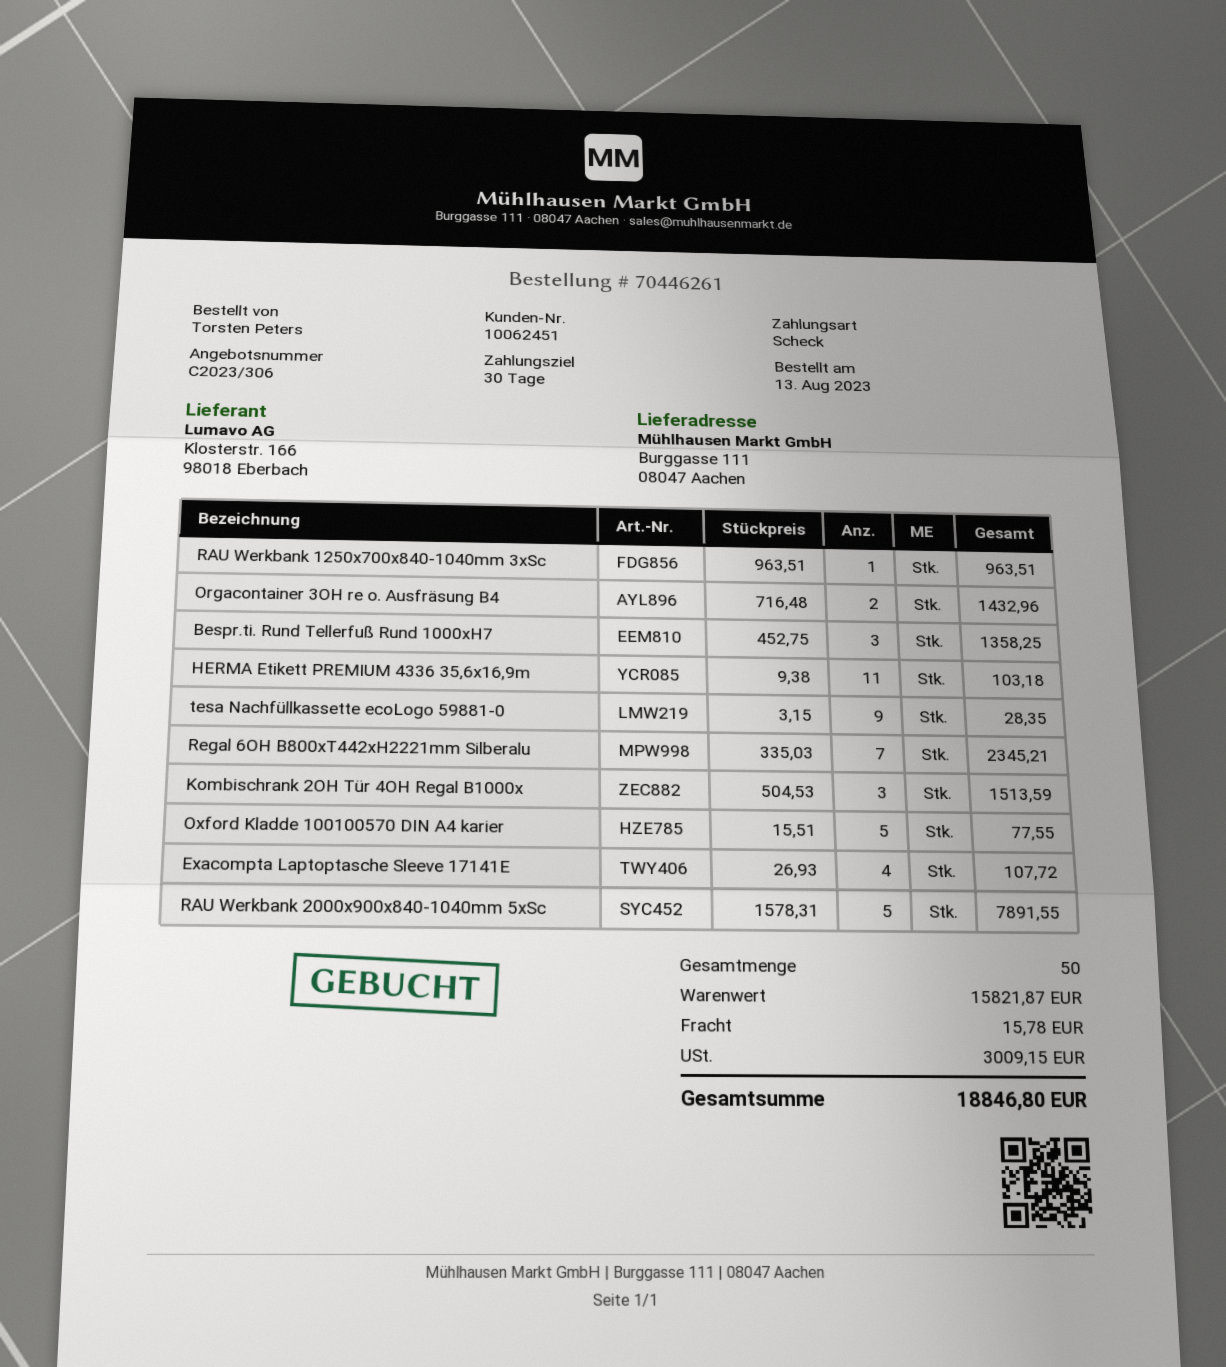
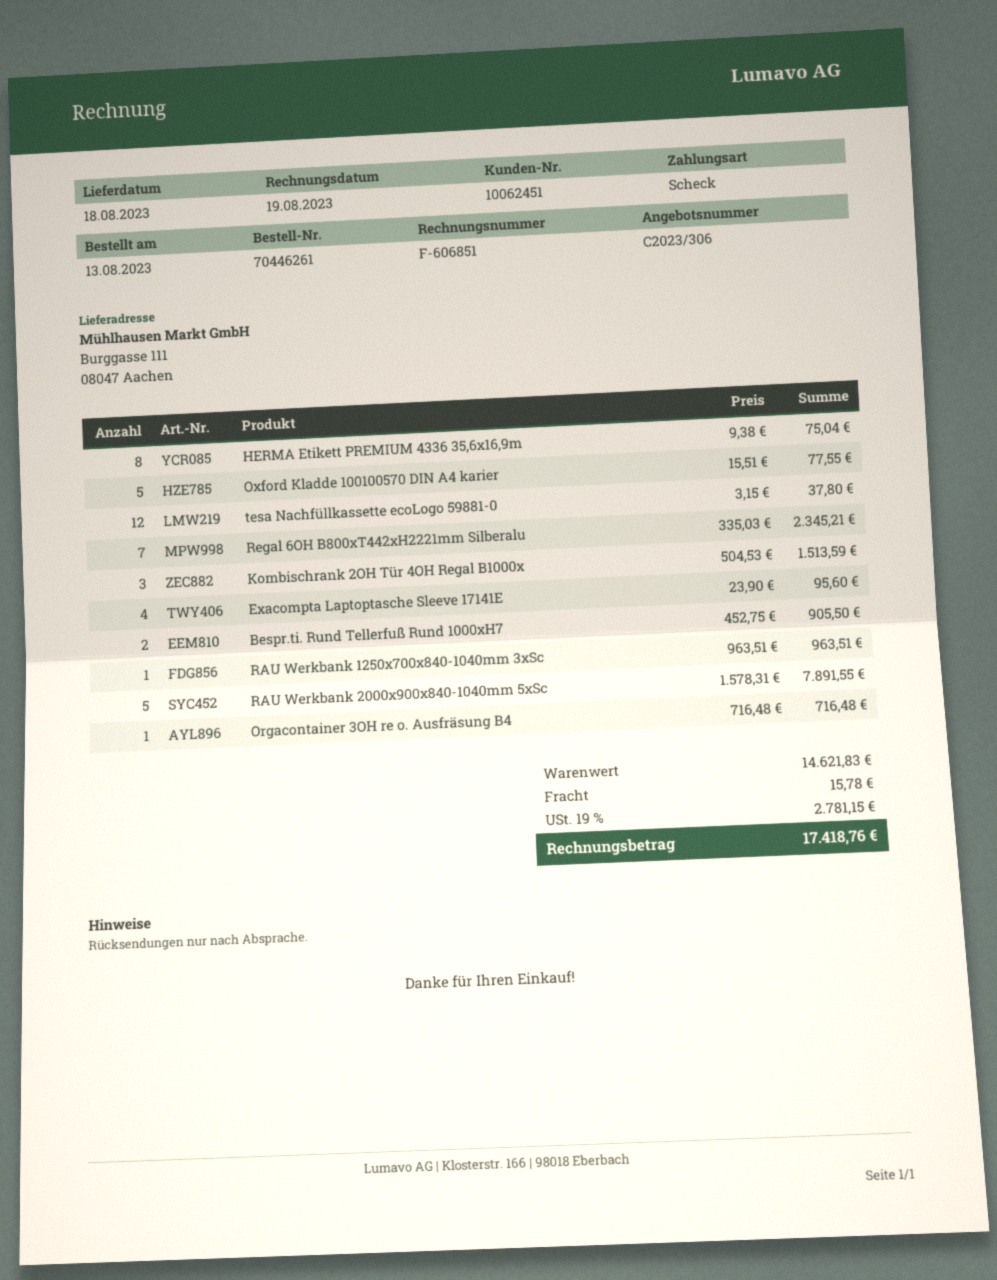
Orgacontainer 3OH re o. Ausfräsung B4: 2 x 716.48 = 1432.96 -> 1 x 716.48 = 716.48
Bespr.ti. Rund Tellerfuß Rund 1000xH7: 3 x 452.75 = 1358.25 -> 2 x 452.75 = 905.50
HERMA Etikett PREMIUM 4336 35,6x16,9m: 11 x 9.38 = 103.18 -> 8 x 9.38 = 75.04
tesa Nachfüllkassette ecoLogo 59881-0: 9 x 3.15 = 28.35 -> 12 x 3.15 = 37.80
Exacompta Laptoptasche Sleeve 17141E: 4 x 26.93 = 107.72 -> 4 x 23.90 = 95.60
subtotal: 15821.87 -> 14621.83
tax: 3009.15 -> 2781.15
total: 18846.80 -> 17418.76

